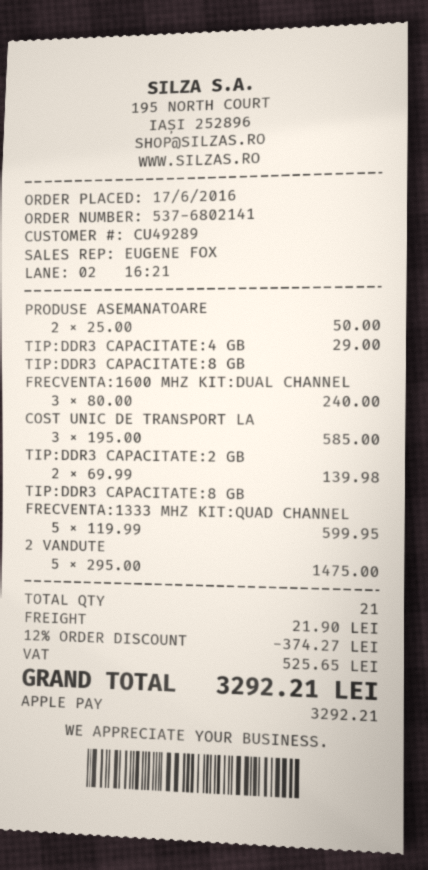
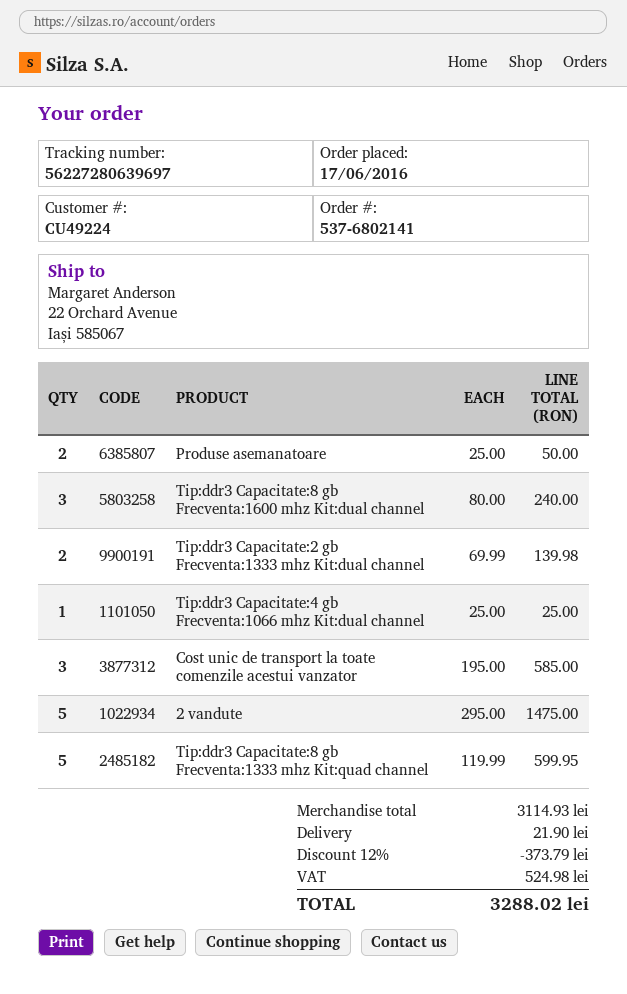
customer number: CU49289 -> CU49224
TIP:DDR3 CAPACITATE:4 GB: 1 x 29.00 = 29.00 -> 1 x 25.00 = 25.00
discount: 12% = 374.27 -> 12% = 373.79
tax: 525.65 -> 524.98
total: 3292.21 -> 3288.02

